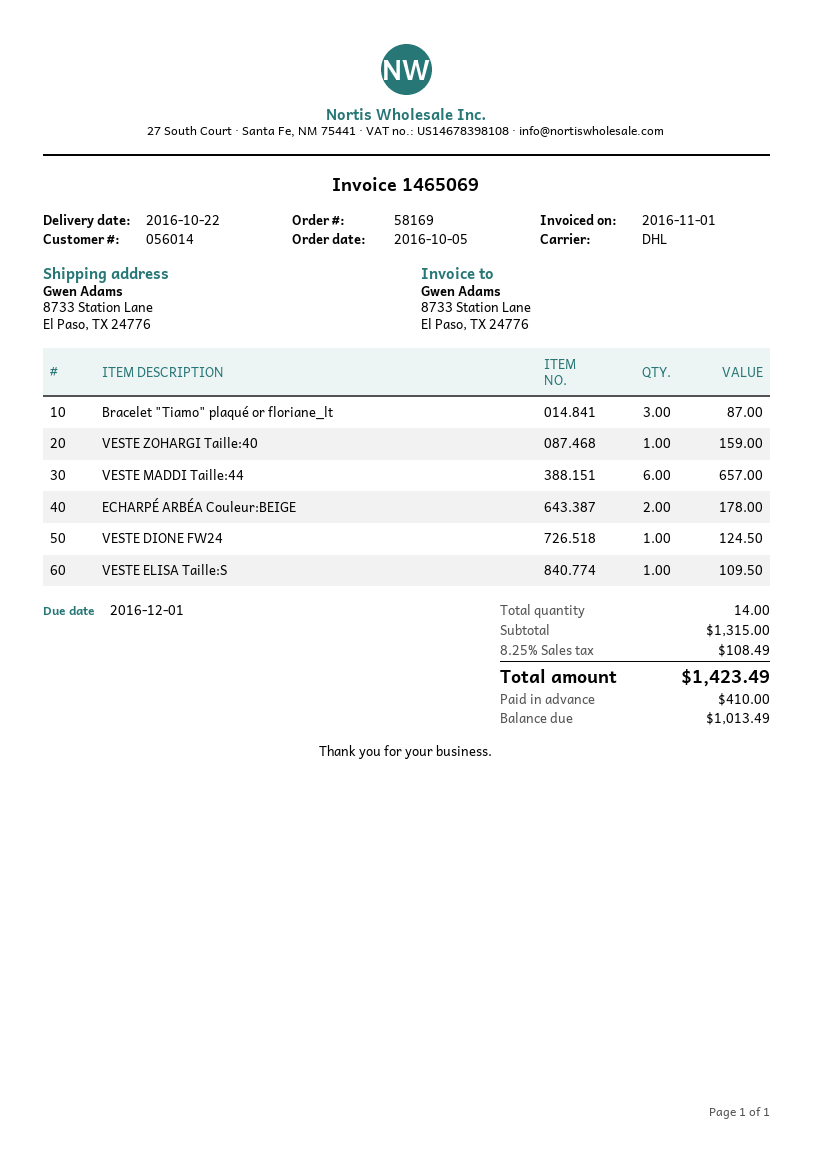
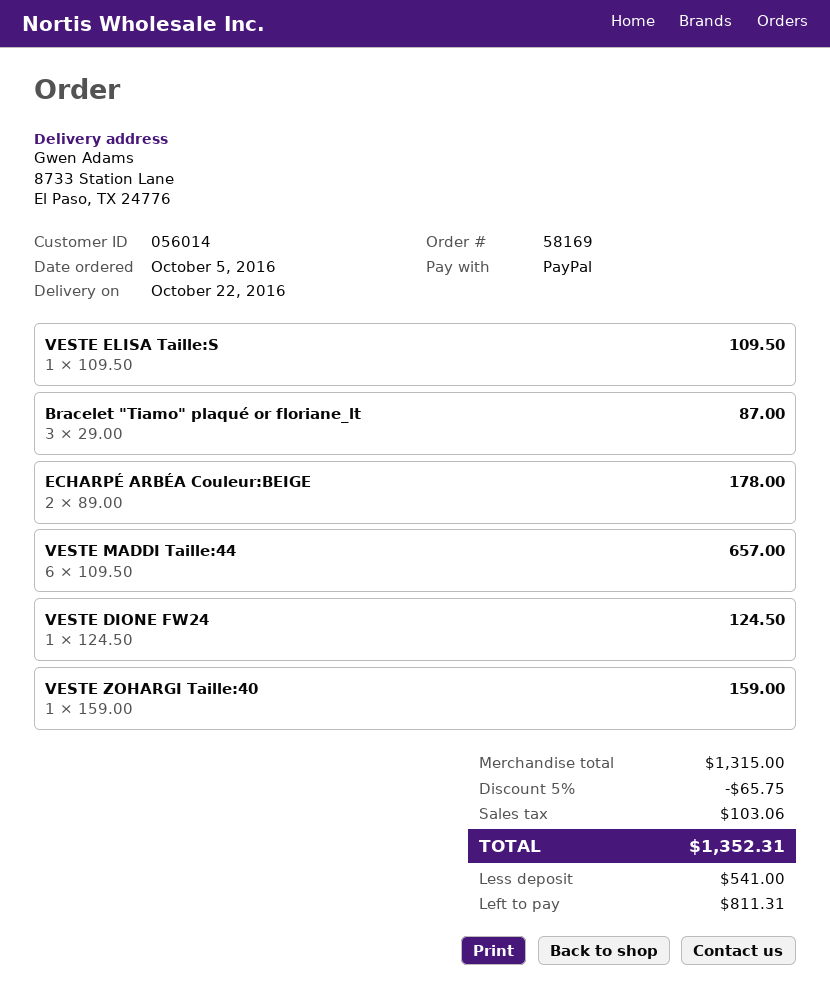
discount: none -> 5% = 65.75
tax: 108.49 -> 103.06
total: 1423.49 -> 1352.31
deposit: 410.00 -> 541.00
balance: 1013.49 -> 811.31

